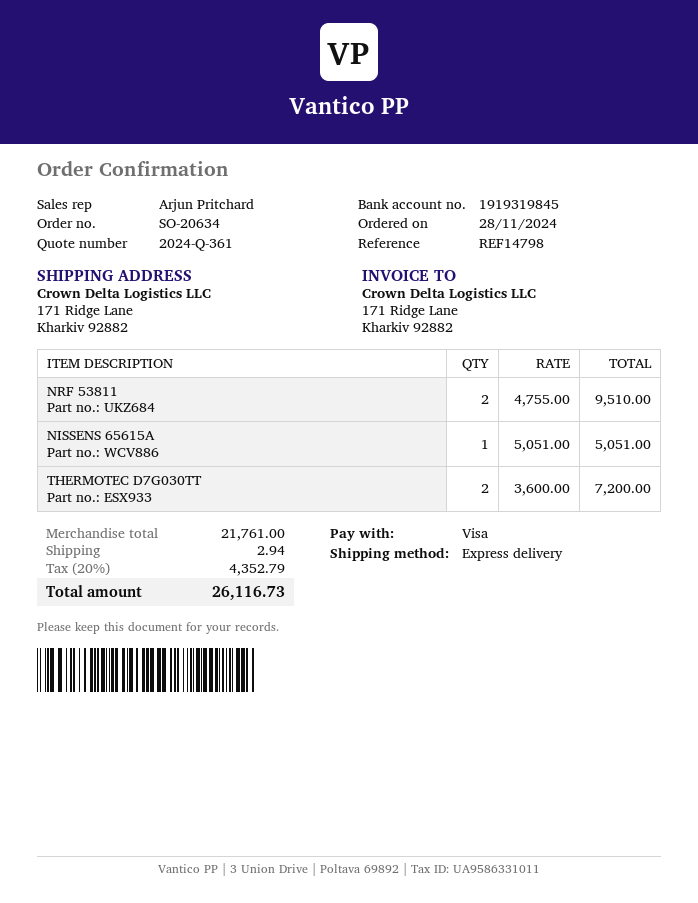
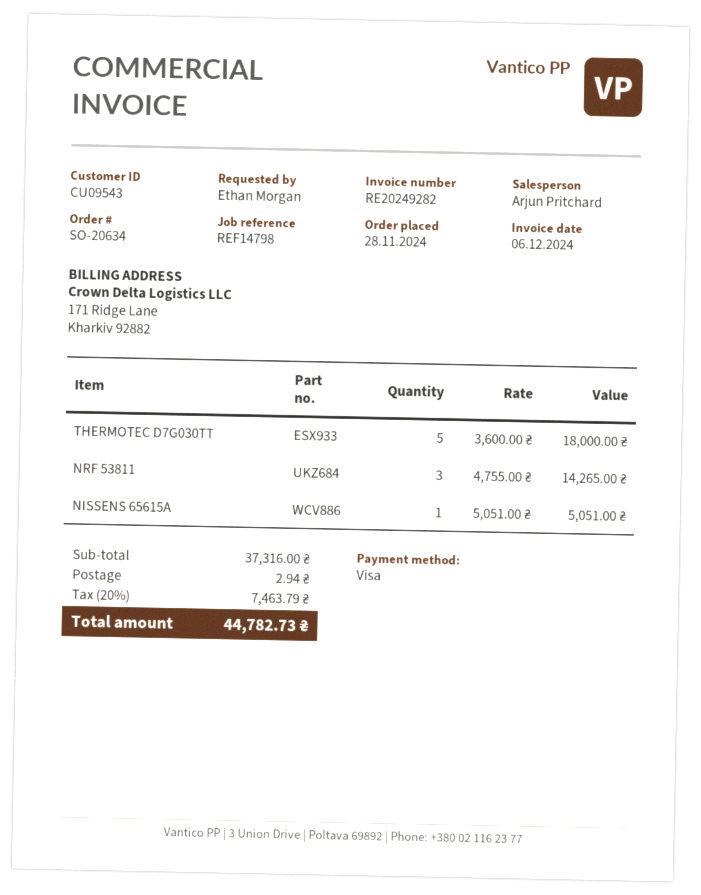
NRF 53811: 2 x 4755.00 = 9510.00 -> 3 x 4755.00 = 14265.00
THERMOTEC D7G030TT: 2 x 3600.00 = 7200.00 -> 5 x 3600.00 = 18000.00
subtotal: 21761.00 -> 37316.00
tax: 20% = 4352.79 -> 20% = 7463.79
total: 26116.73 -> 44782.73

